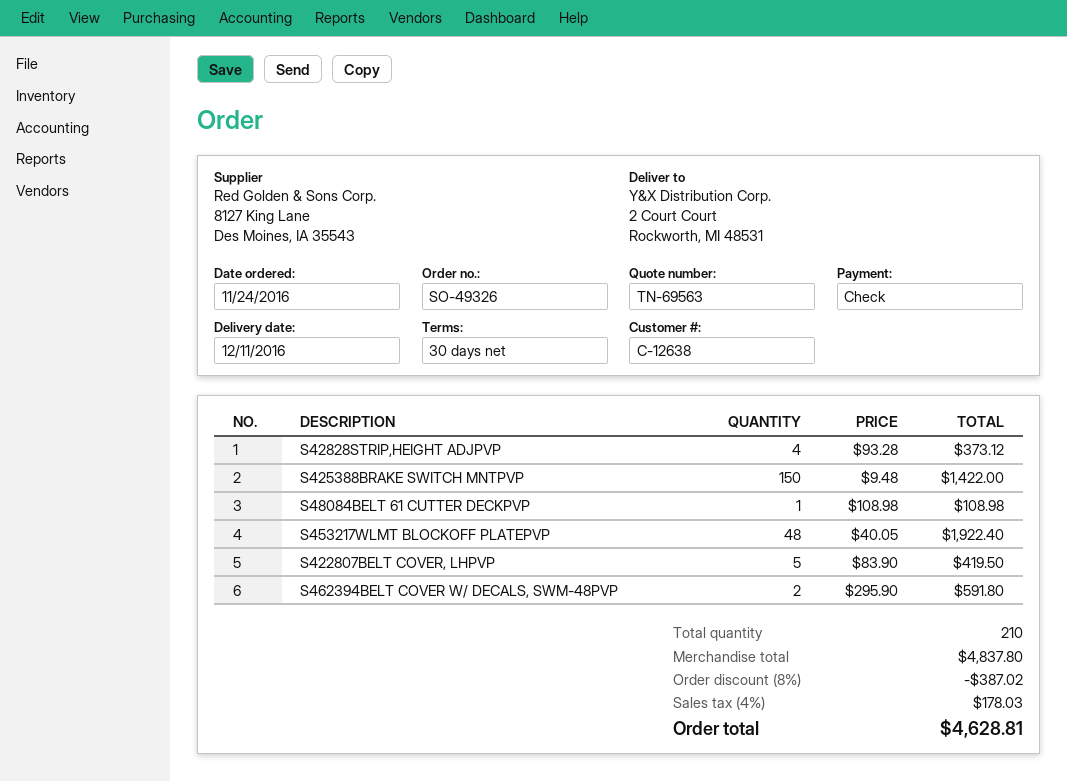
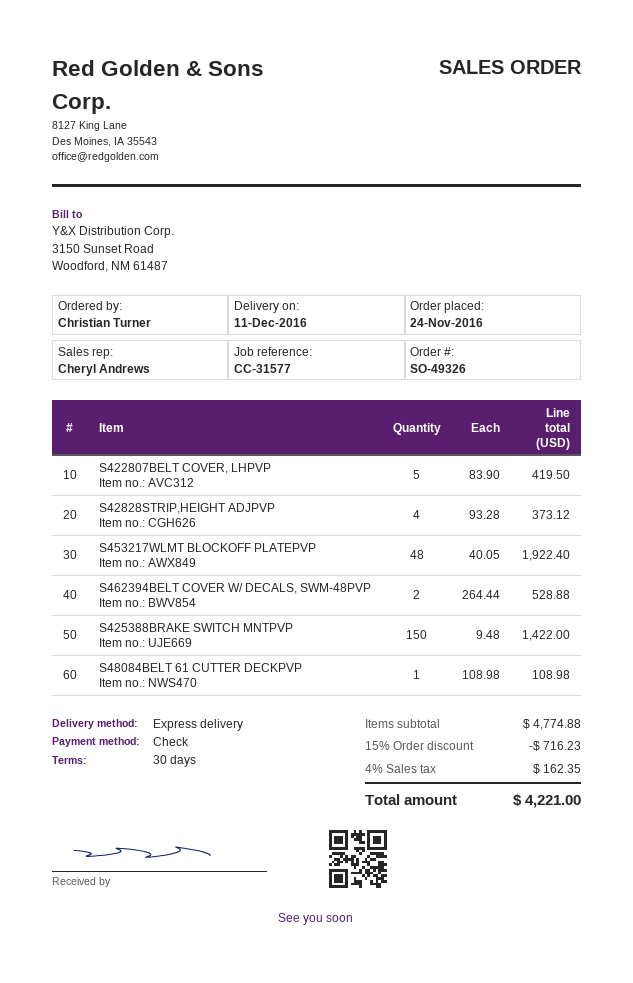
S462394BELT COVER W/ DECALS, SWM-48PVP: 2 x 295.90 = 591.80 -> 2 x 264.44 = 528.88
subtotal: 4837.80 -> 4774.88
discount: 8% = 387.02 -> 15% = 716.23
tax: 4% = 178.03 -> 4% = 162.35
total: 4628.81 -> 4221.00

